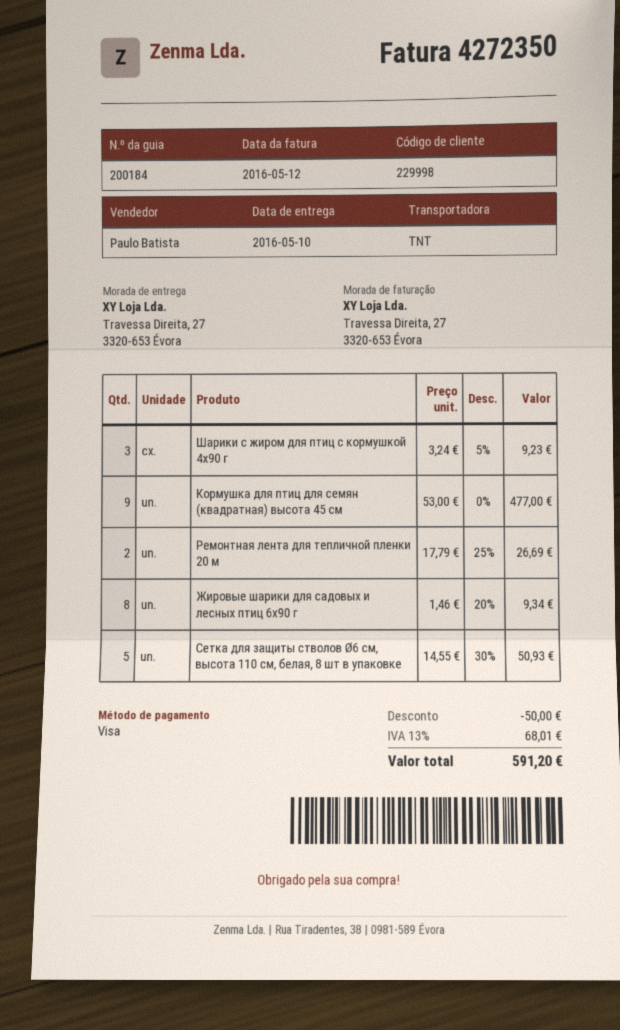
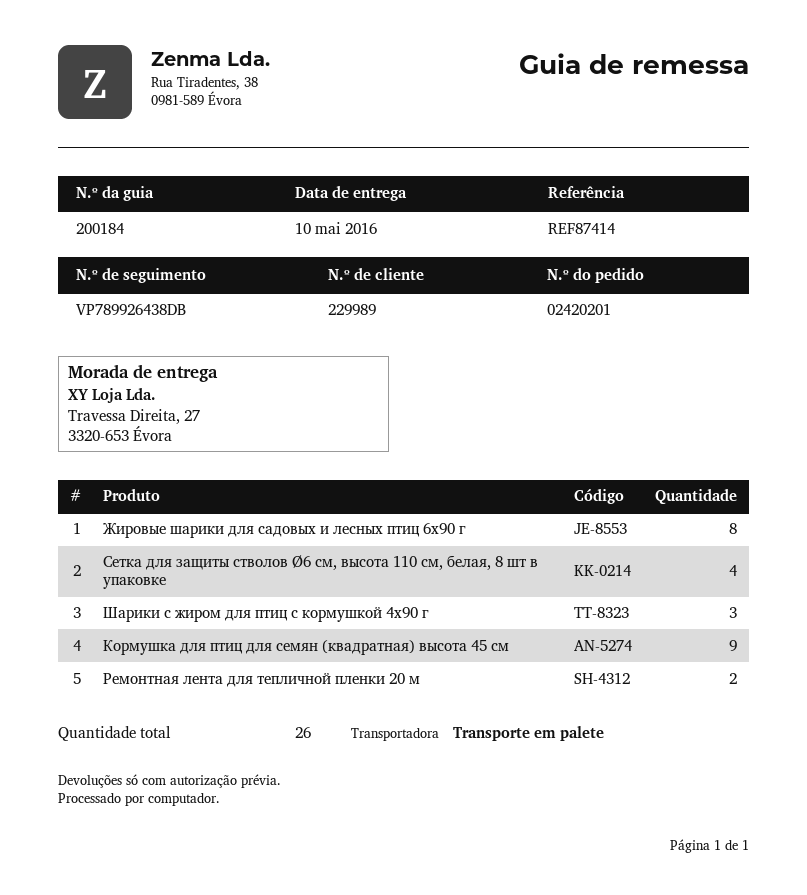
customer number: 229998 -> 229989
shipping method: TNT -> pallet freight
Сетка для защиты стволов Ø6 см, высота 110 см, белая, 8 шт в упаковке: 5 -> 4

